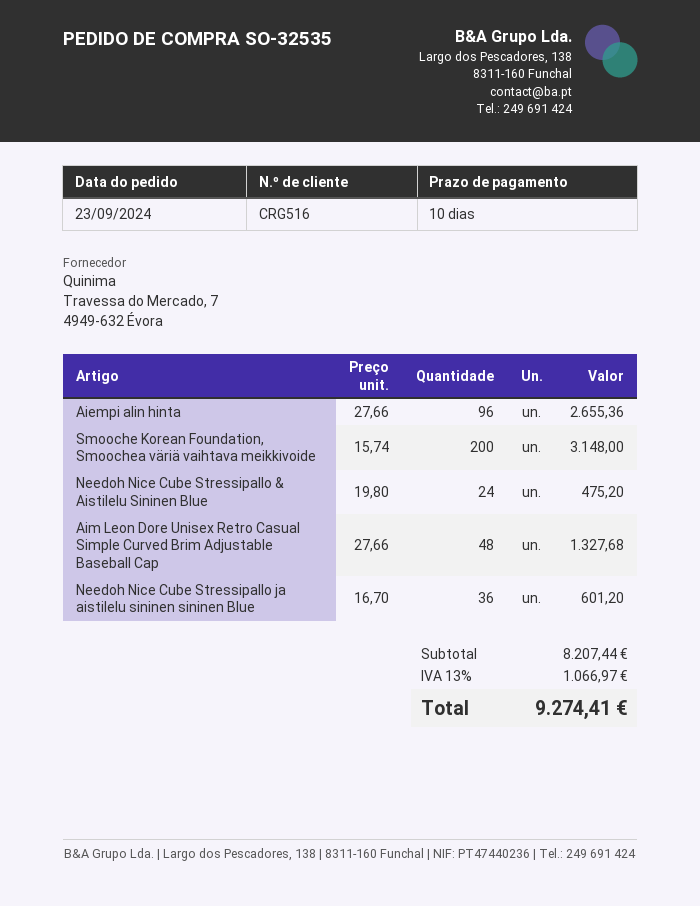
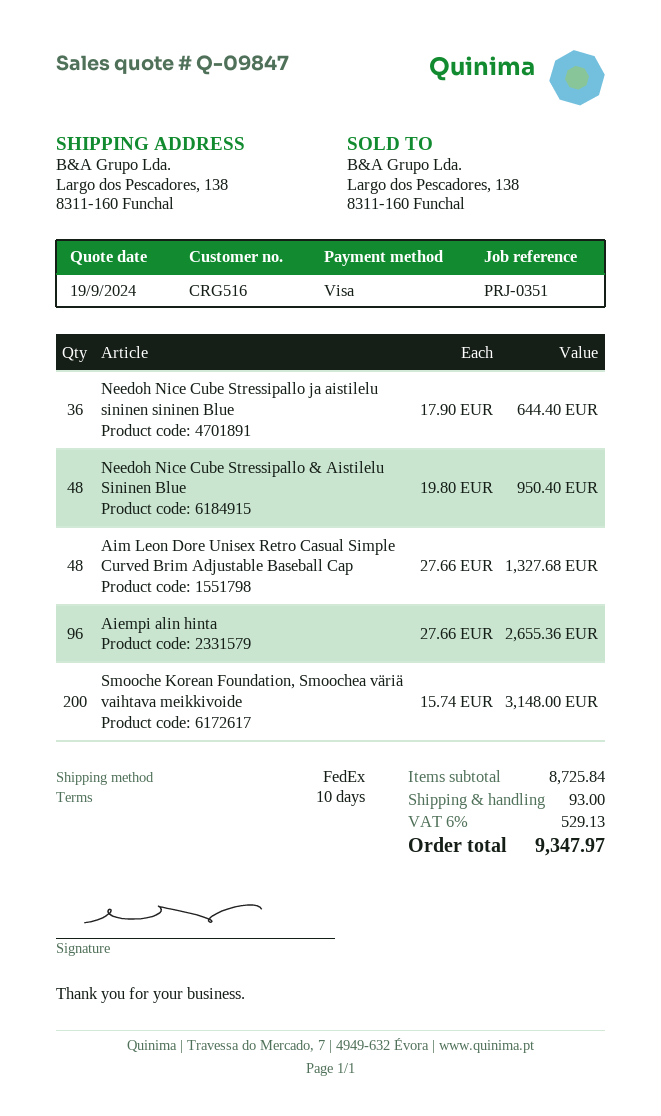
Needoh Nice Cube Stressipallo & Aistilelu Sininen Blue: 24 x 19.80 = 475.20 -> 48 x 19.80 = 950.40
Needoh Nice Cube Stressipallo ja aistilelu sininen sininen Blue: 36 x 16.70 = 601.20 -> 36 x 17.90 = 644.40
subtotal: 8207.44 -> 8725.84
shipping: none -> 93.00
tax: 13% = 1066.97 -> 6% = 529.13
total: 9274.41 -> 9347.97

